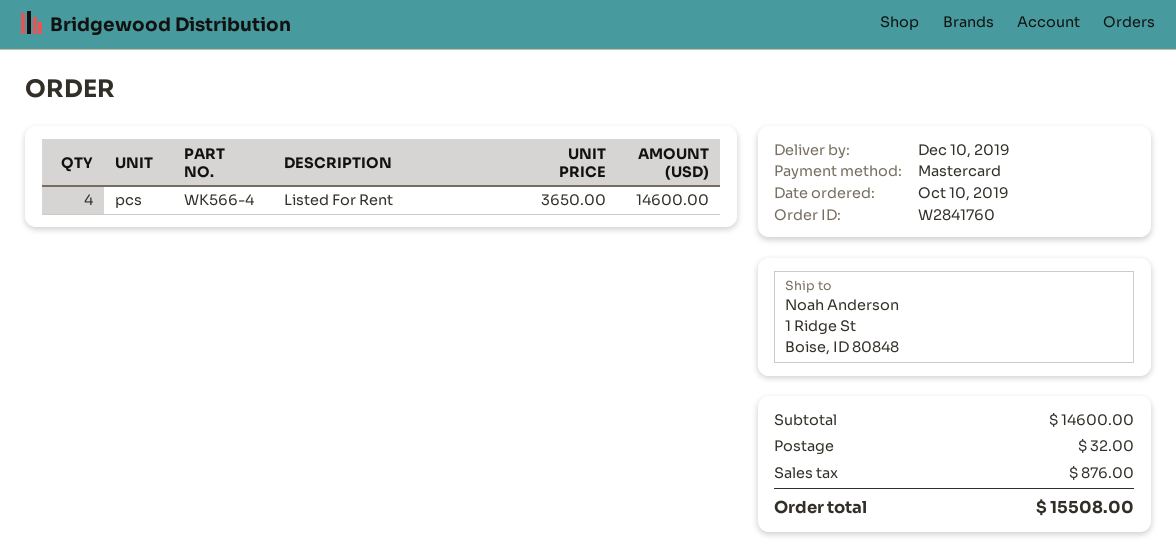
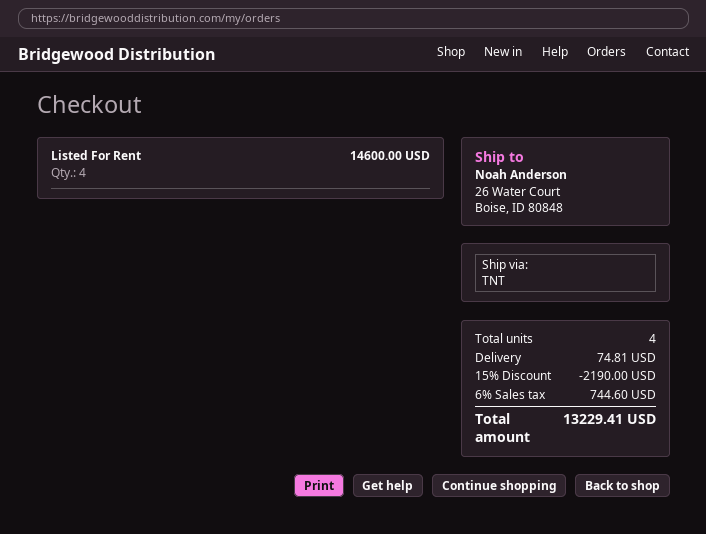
ship to: 1 Ridge St, Boise, ID 80848 -> 26 Water Court, Boise, ID 80848
discount: none -> 15% = 2190.00
shipping: 32.00 -> 74.81
tax: 876.00 -> 744.60
total: 15508.00 -> 13229.41

